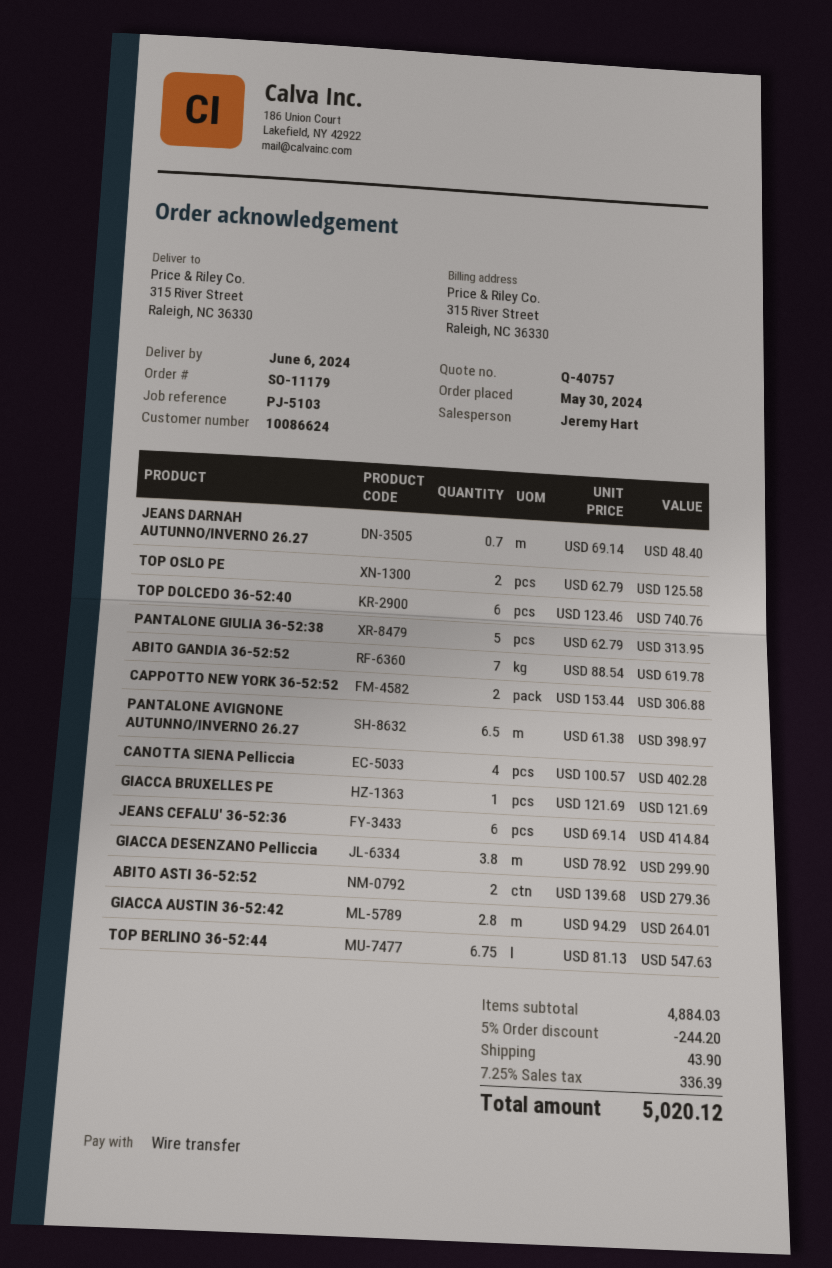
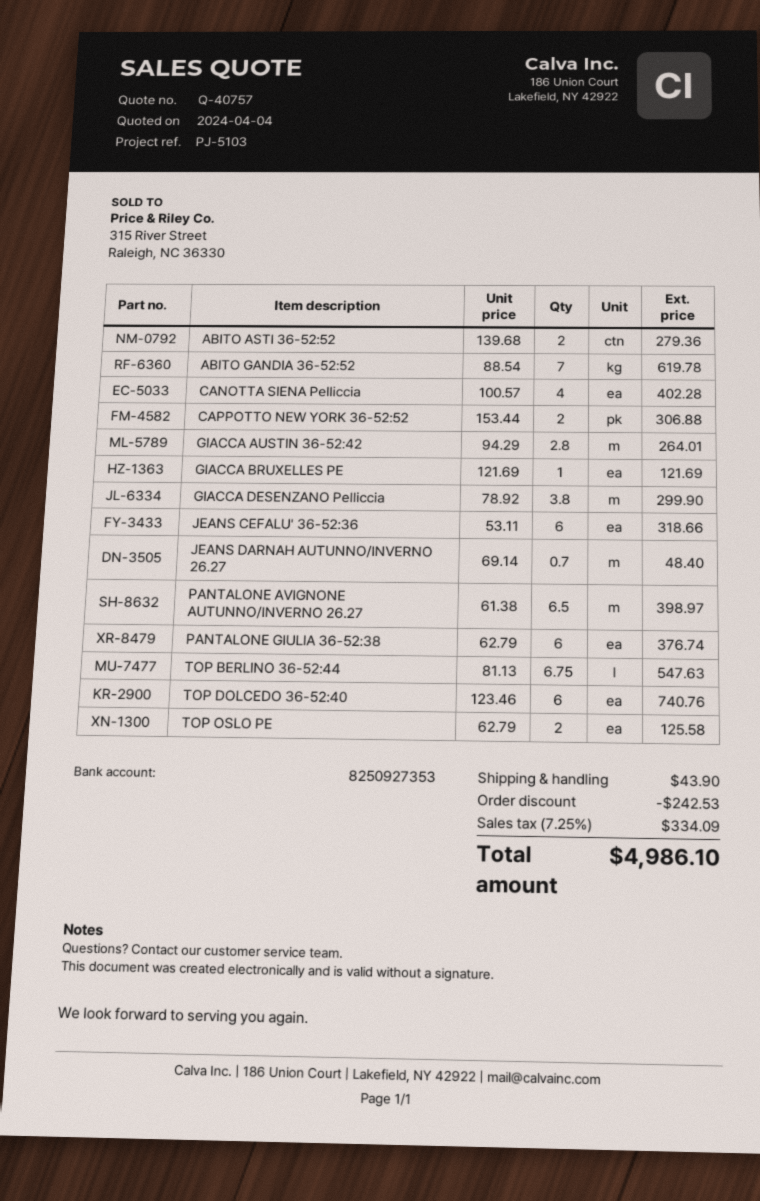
PANTALONE GIULIA 36-52:38: 5 x 62.79 = 313.95 -> 6 x 62.79 = 376.74
JEANS CEFALU' 36-52:36: 6 x 69.14 = 414.84 -> 6 x 53.11 = 318.66
discount: 244.20 -> 242.53
tax: 7.25% = 336.39 -> 7.25% = 334.09
total: 5020.12 -> 4986.10

